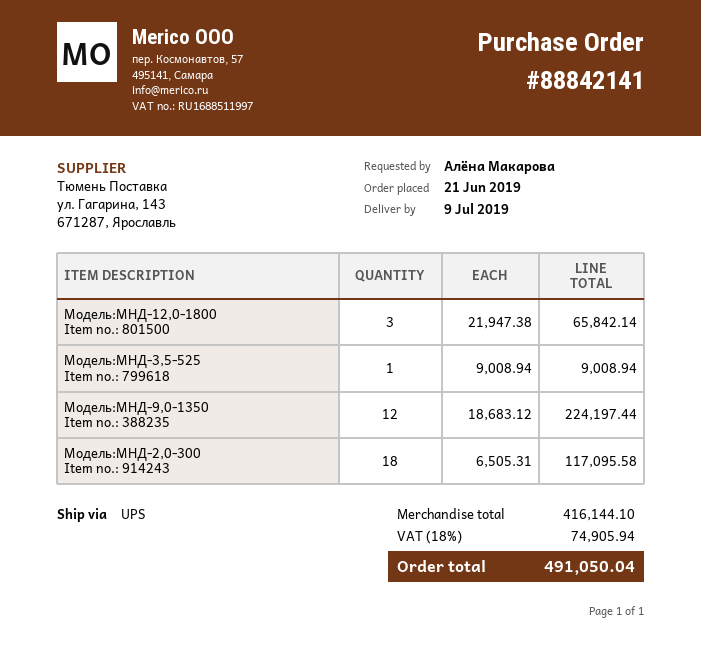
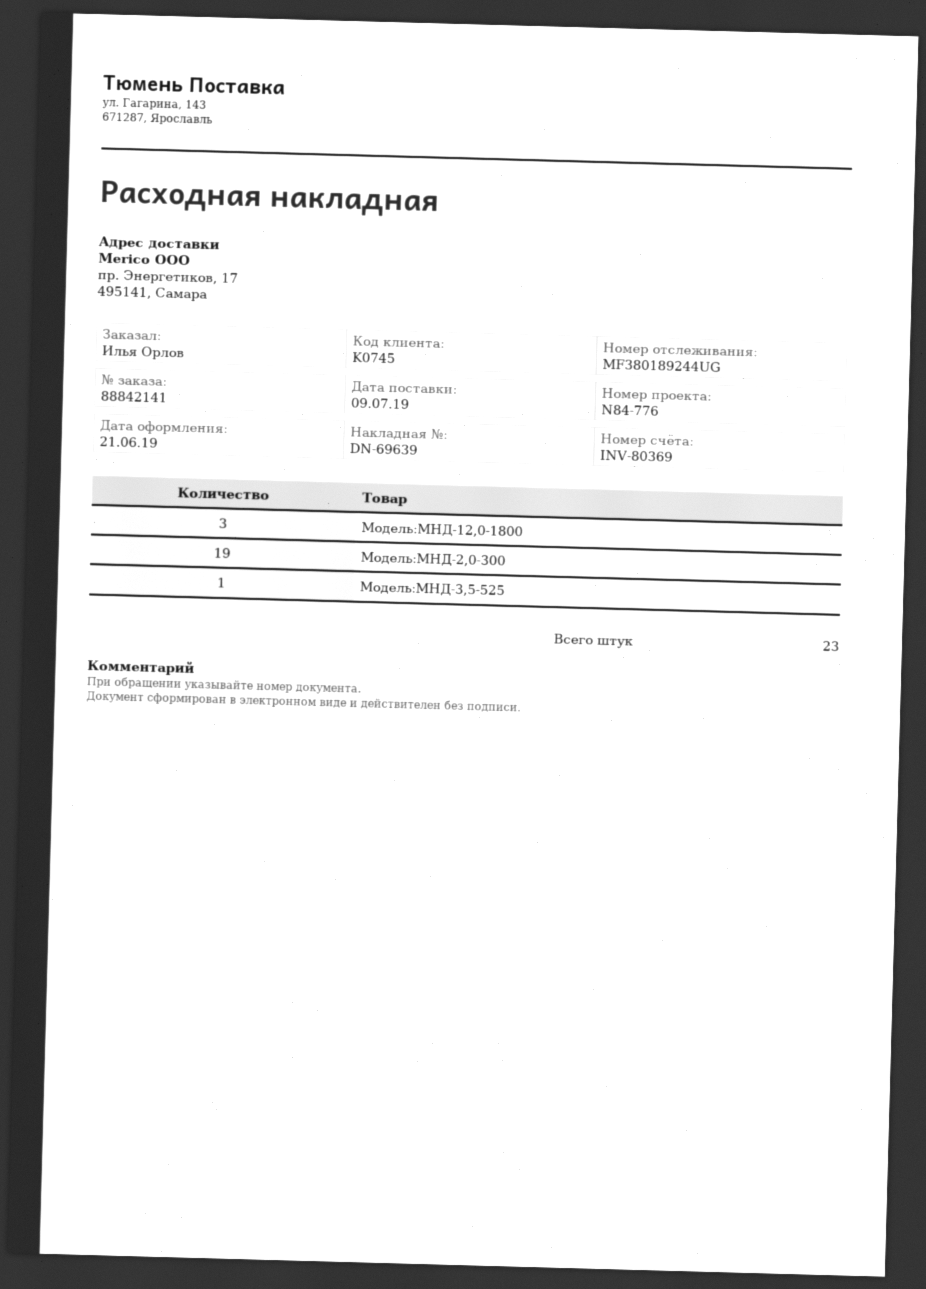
ordered by: Алёна Макарова -> Илья Орлов
Модель:МНД-9,0-1350: 12 -> none
Модель:МНД-2,0-300: 18 -> 19

